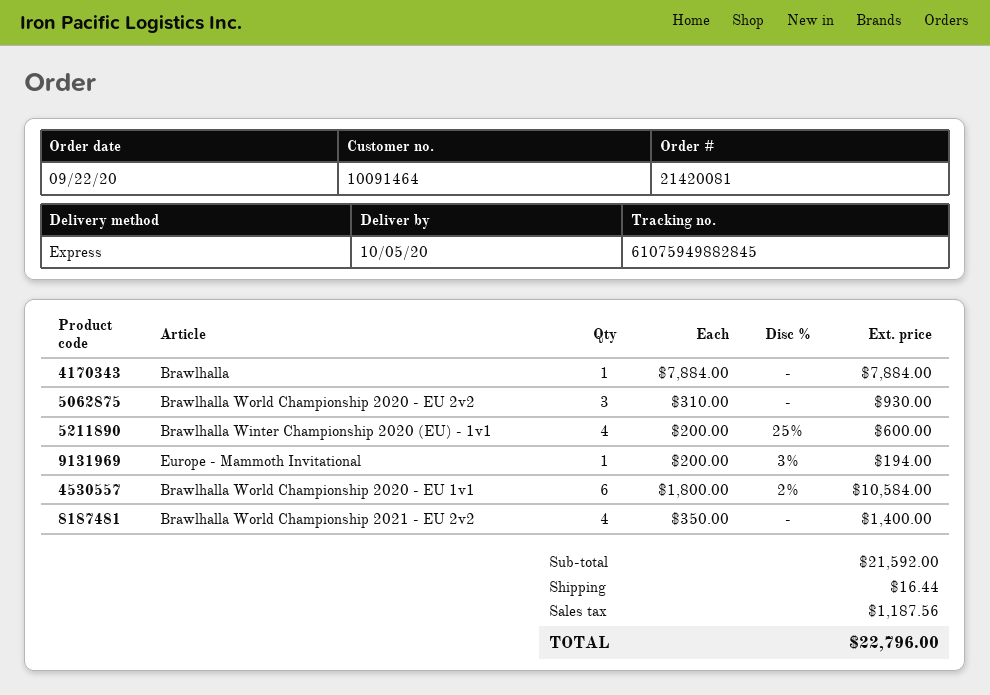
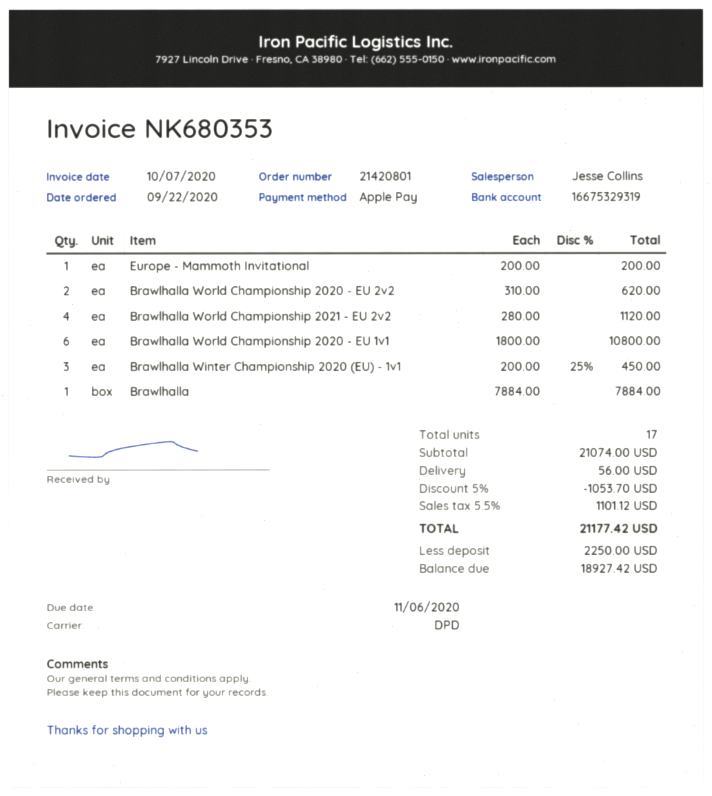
order number: 21420081 -> 21420801
shipping method: express -> DPD
Brawlhalla World Championship 2020 - EU 2v2: 3 x 310.00 = 930.00 -> 2 x 310.00 = 620.00
Brawlhalla Winter Championship 2020 (EU) - 1v1: 4 x 200.00 - 25% = 600.00 -> 3 x 200.00 - 25% = 450.00
Europe - Mammoth Invitational: 1 x 200.00 - 3% = 194.00 -> 1 x 200.00 = 200.00
Brawlhalla World Championship 2020 - EU 1v1: 6 x 1800.00 - 2% = 10584.00 -> 6 x 1800.00 = 10800.00
Brawlhalla World Championship 2021 - EU 2v2: 4 x 350.00 = 1400.00 -> 4 x 280.00 = 1120.00
subtotal: 21592.00 -> 21074.00
discount: none -> 5% = 1053.70
shipping: 16.44 -> 56.00
tax: 1187.56 -> 1101.12
total: 22796.00 -> 21177.42

